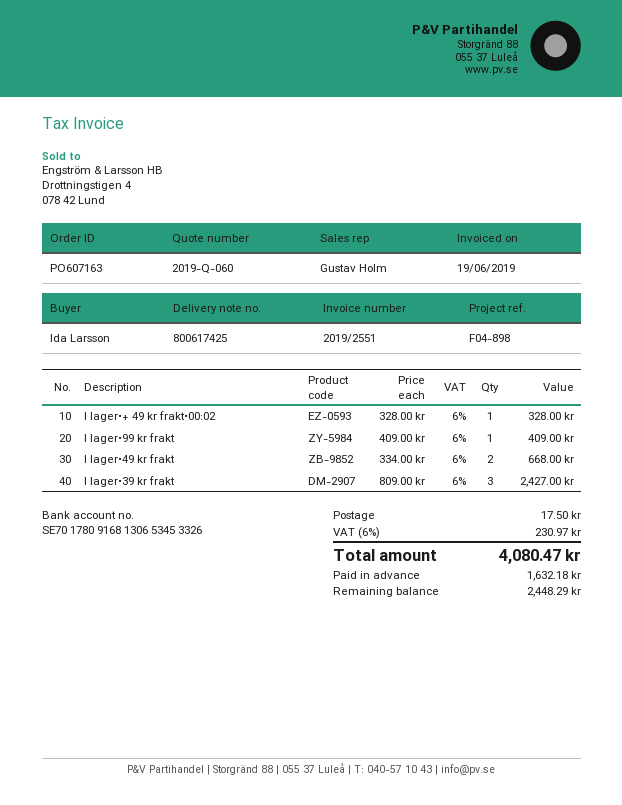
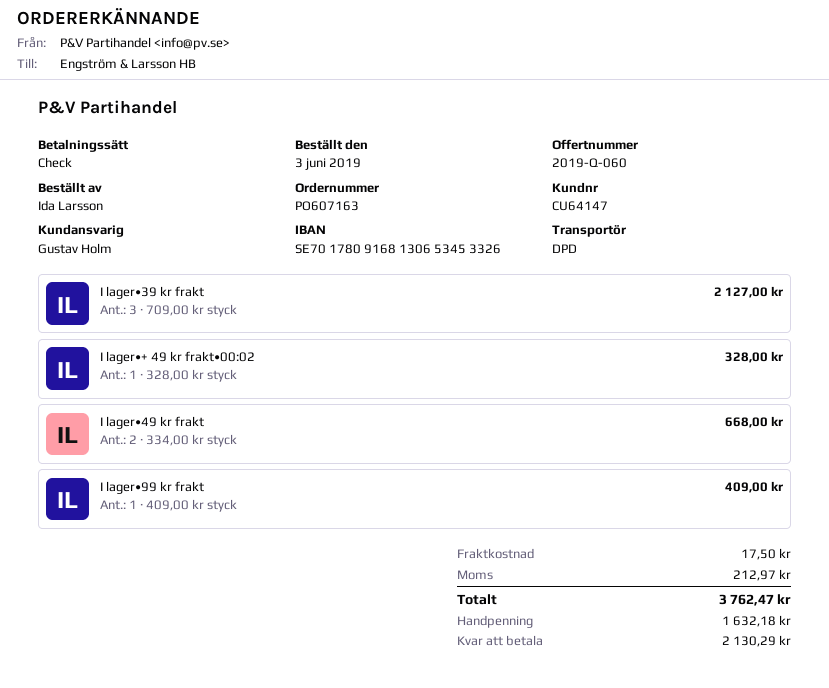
I lager•39 kr frakt: 3 x 809.00 = 2427.00 -> 3 x 709.00 = 2127.00
tax: 230.97 -> 212.97
total: 4080.47 -> 3762.47
balance: 2448.29 -> 2130.29

